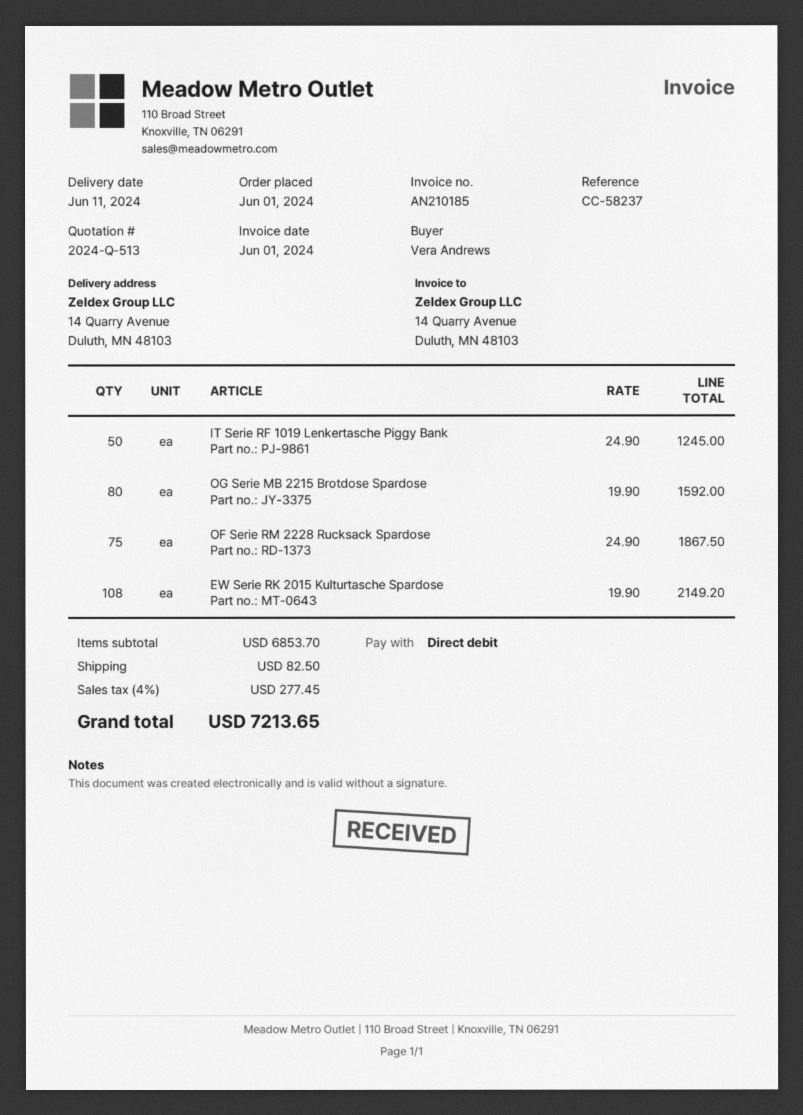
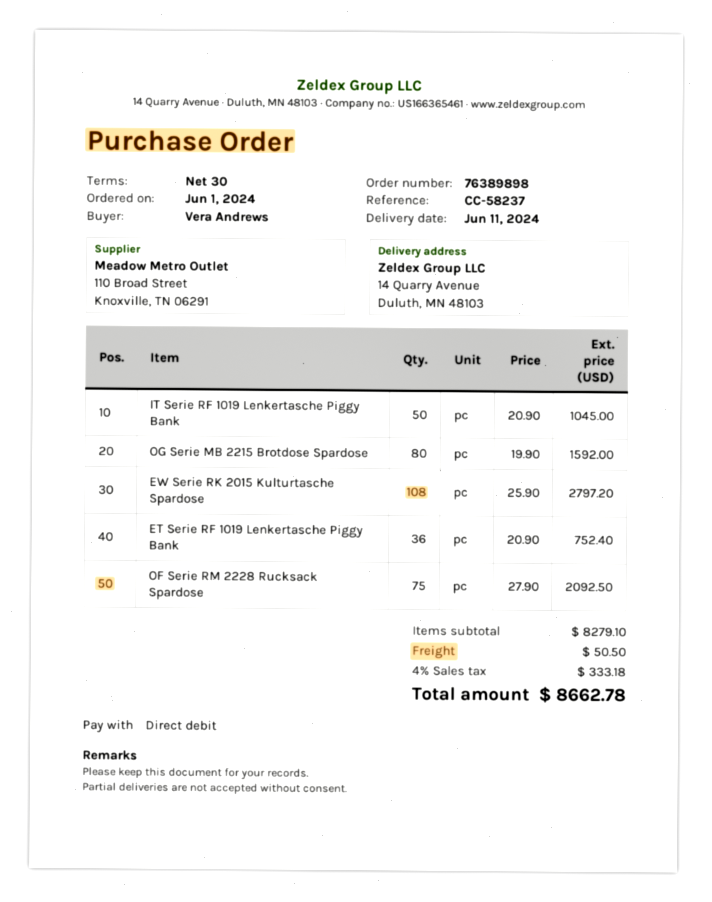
IT Serie RF 1019 Lenkertasche Piggy Bank: 50 x 24.90 = 1245.00 -> 50 x 20.90 = 1045.00
OF Serie RM 2228 Rucksack Spardose: 75 x 24.90 = 1867.50 -> 75 x 27.90 = 2092.50
EW Serie RK 2015 Kulturtasche Spardose: 108 x 19.90 = 2149.20 -> 108 x 25.90 = 2797.20
ET Serie RF 1019 Lenkertasche Piggy Bank: none -> 36 x 20.90 = 752.40
subtotal: 6853.70 -> 8279.10
shipping: 82.50 -> 50.50
tax: 4% = 277.45 -> 4% = 333.18
total: 7213.65 -> 8662.78

